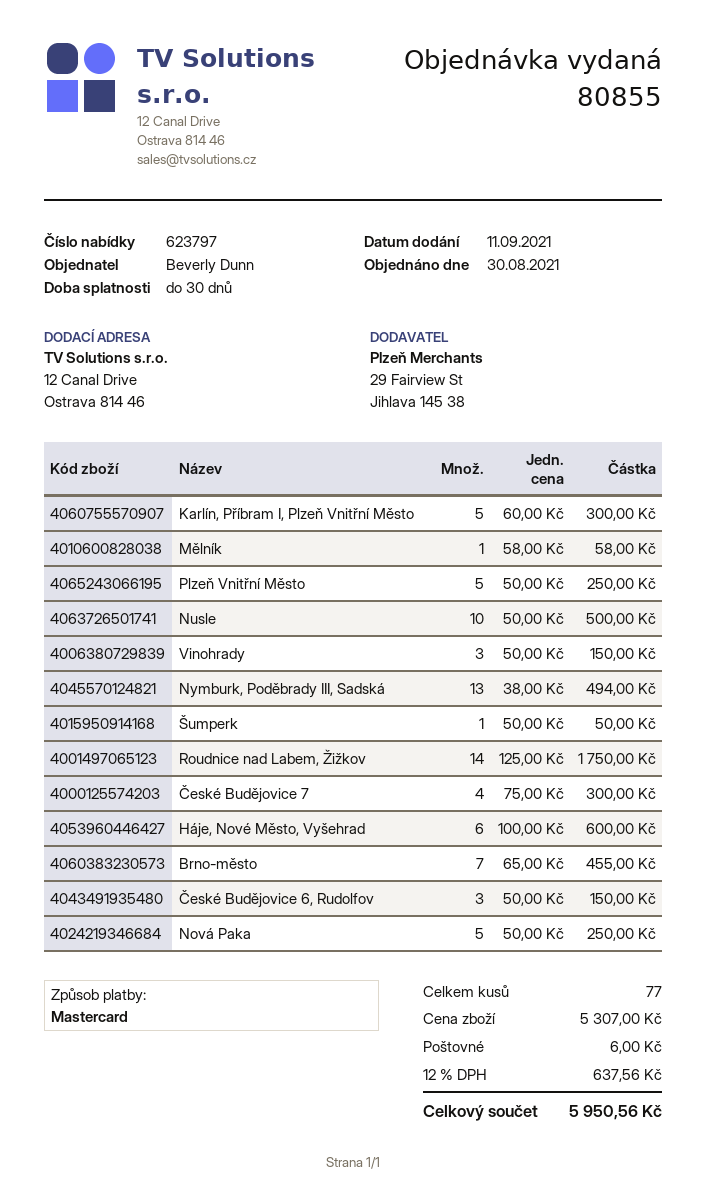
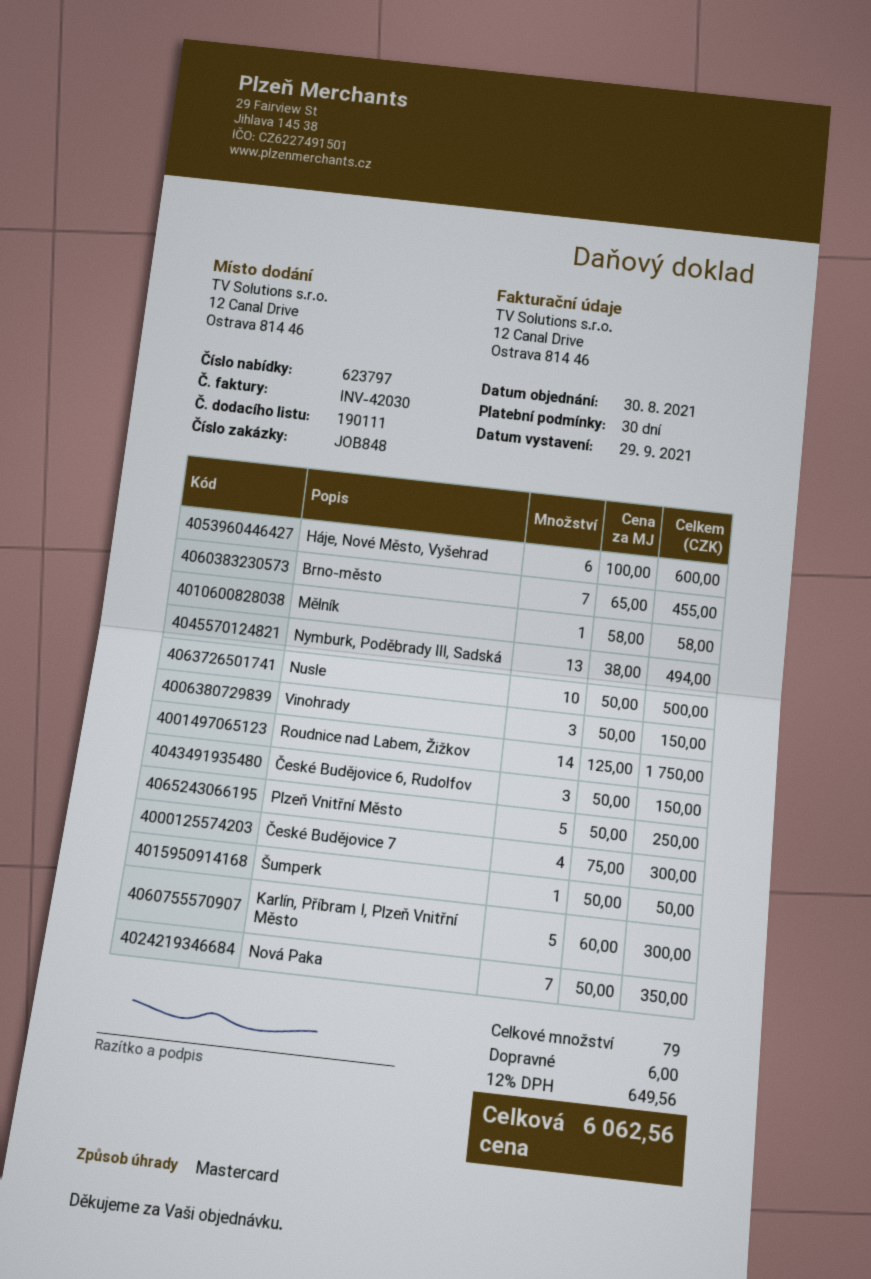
Nová Paka: 5 x 50.00 = 250.00 -> 7 x 50.00 = 350.00
total quantity: 77 -> 79
tax: 12% = 637.56 -> 12% = 649.56
total: 5950.56 -> 6062.56

